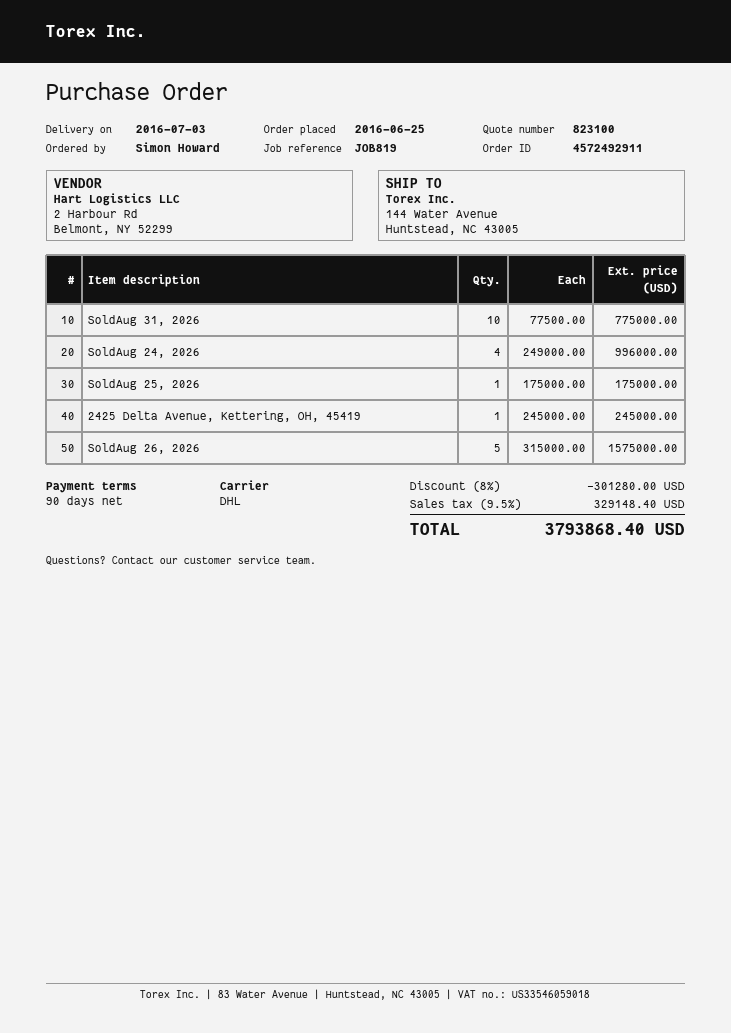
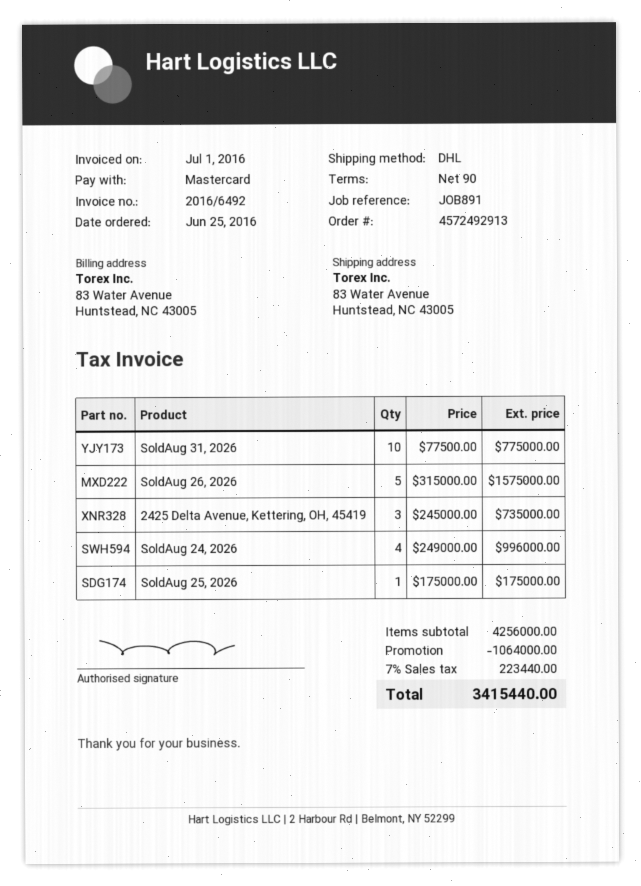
order number: 4572492911 -> 4572492913
reference: JOB819 -> JOB891
ship to: 144 Water Avenue, Huntstead, NC 43005 -> 83 Water Avenue, Huntstead, NC 43005
2425 Delta Avenue, Kettering, OH, 45419: 1 x 245000.00 = 245000.00 -> 3 x 245000.00 = 735000.00
discount: 301280.00 -> 1064000.00
tax: 9.5% = 329148.40 -> 7% = 223440.00
total: 3793868.40 -> 3415440.00

